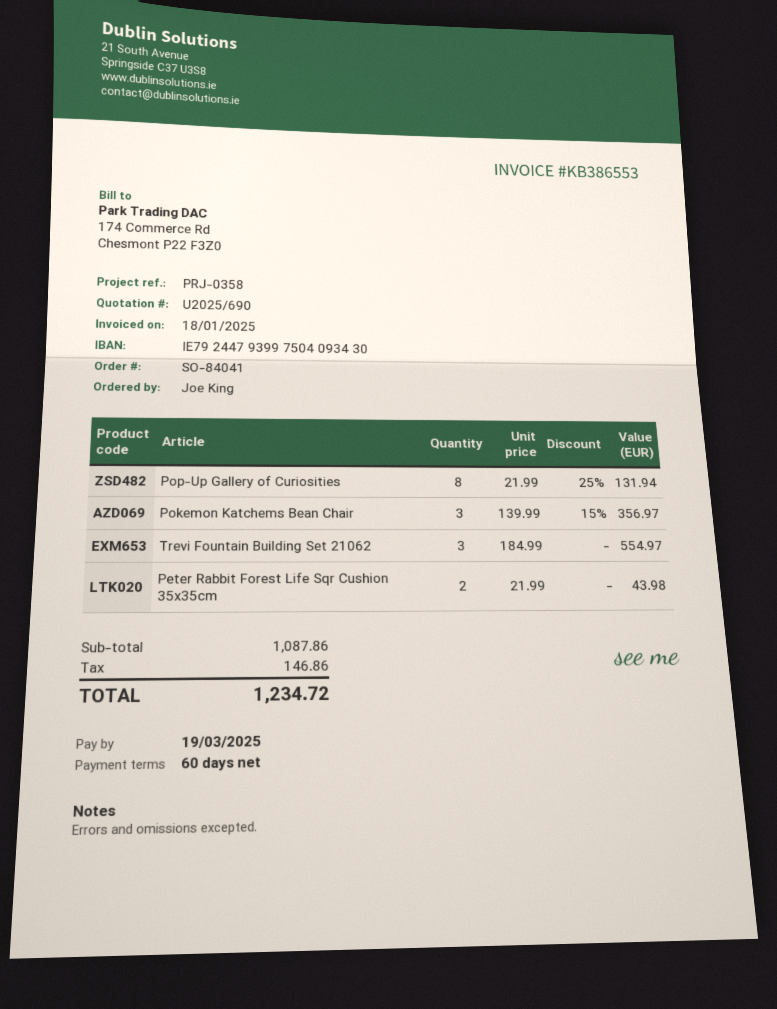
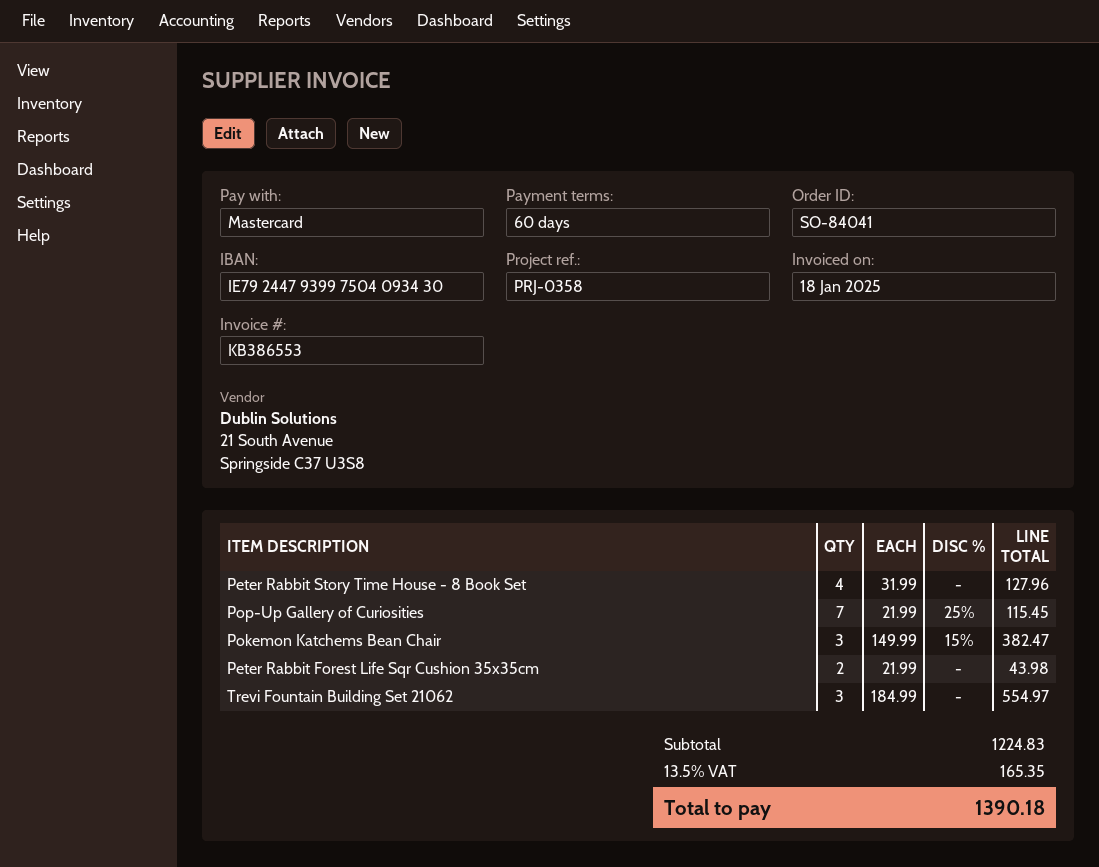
Pop-Up Gallery of Curiosities: 8 x 21.99 - 25% = 131.94 -> 7 x 21.99 - 25% = 115.45
Pokemon Katchems Bean Chair: 3 x 139.99 - 15% = 356.97 -> 3 x 149.99 - 15% = 382.47
Peter Rabbit Story Time House - 8 Book Set: none -> 4 x 31.99 = 127.96
subtotal: 1087.86 -> 1224.83
tax: 146.86 -> 165.35
total: 1234.72 -> 1390.18

